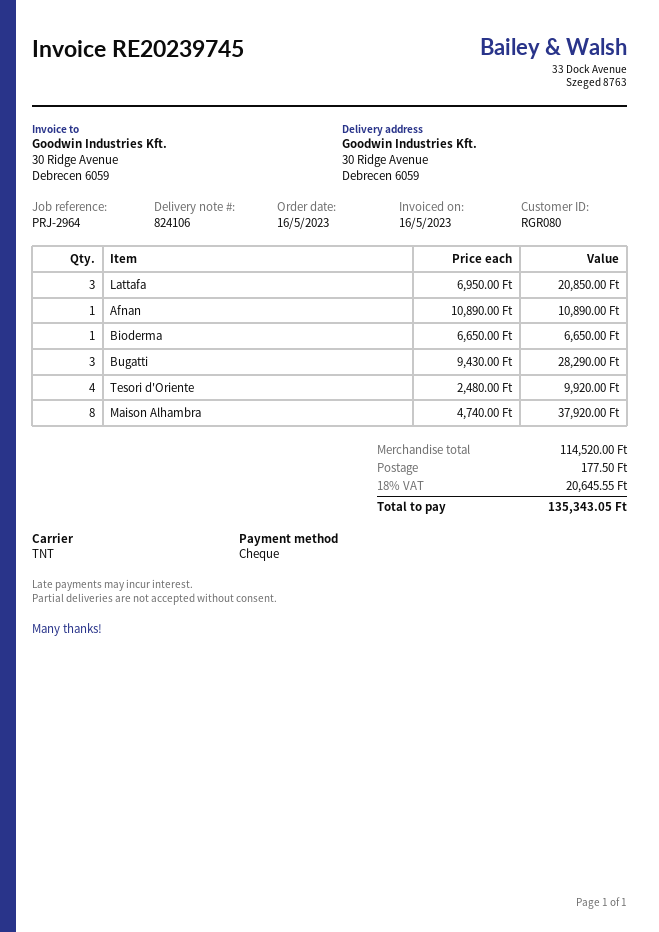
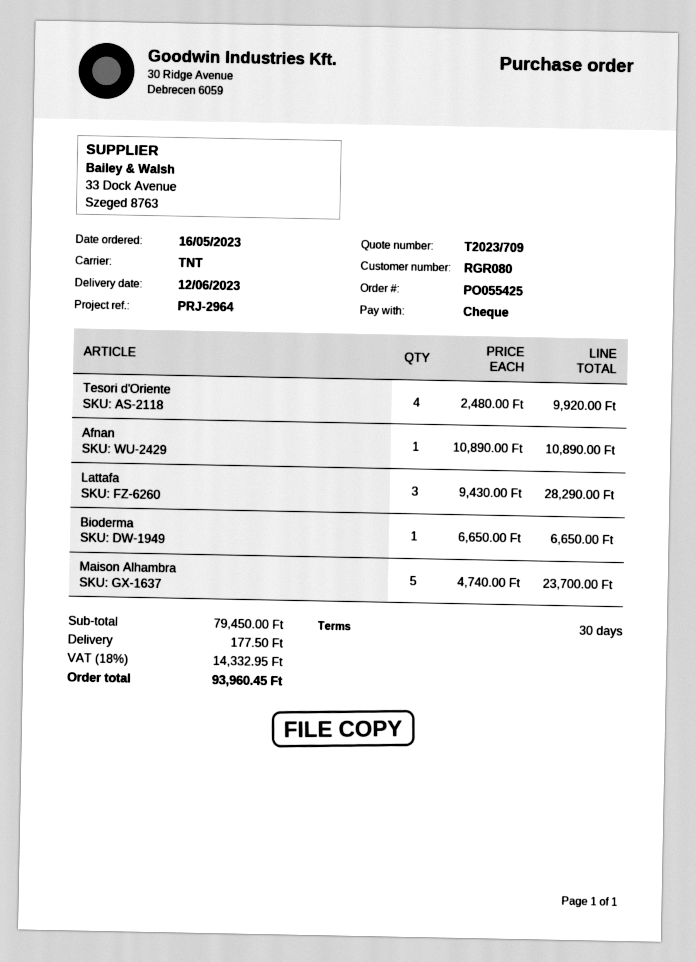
Lattafa: 3 x 6950.00 = 20850.00 -> 3 x 9430.00 = 28290.00
Bugatti: 3 x 9430.00 = 28290.00 -> none
Maison Alhambra: 8 x 4740.00 = 37920.00 -> 5 x 4740.00 = 23700.00
subtotal: 114520.00 -> 79450.00
tax: 18% = 20645.55 -> 18% = 14332.95
total: 135343.05 -> 93960.45

